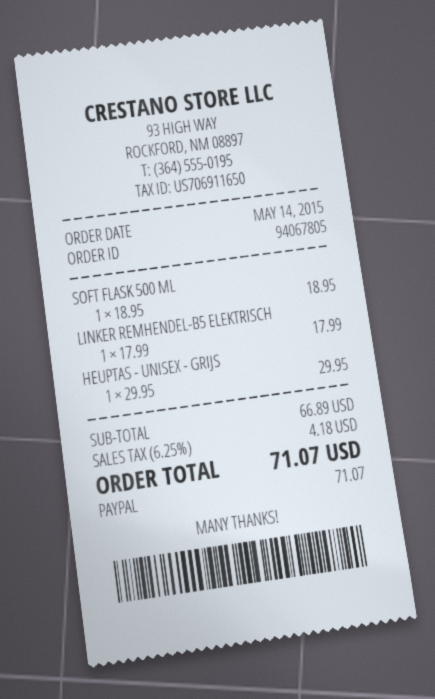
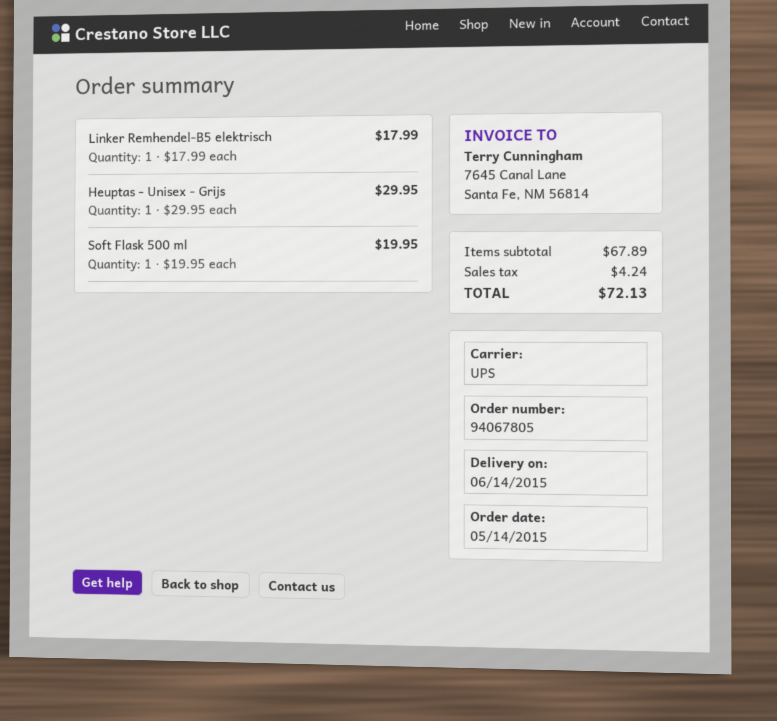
SOFT FLASK 500 ML: 1 x 18.95 = 18.95 -> 1 x 19.95 = 19.95
subtotal: 66.89 -> 67.89
tax: 4.18 -> 4.24
total: 71.07 -> 72.13

